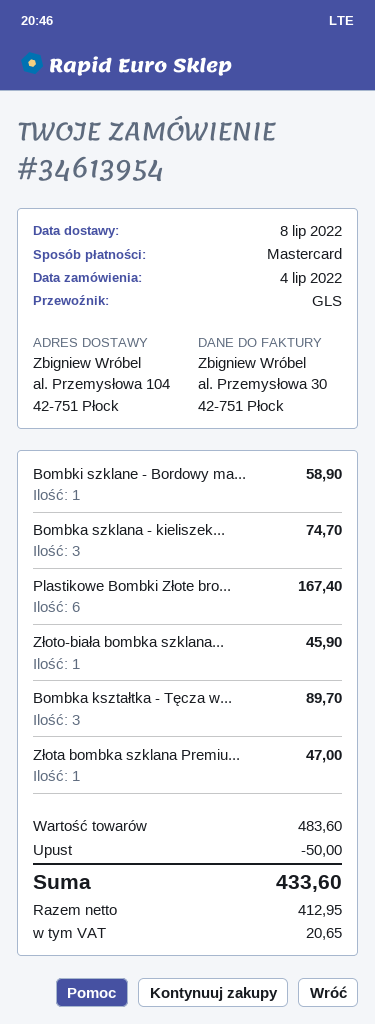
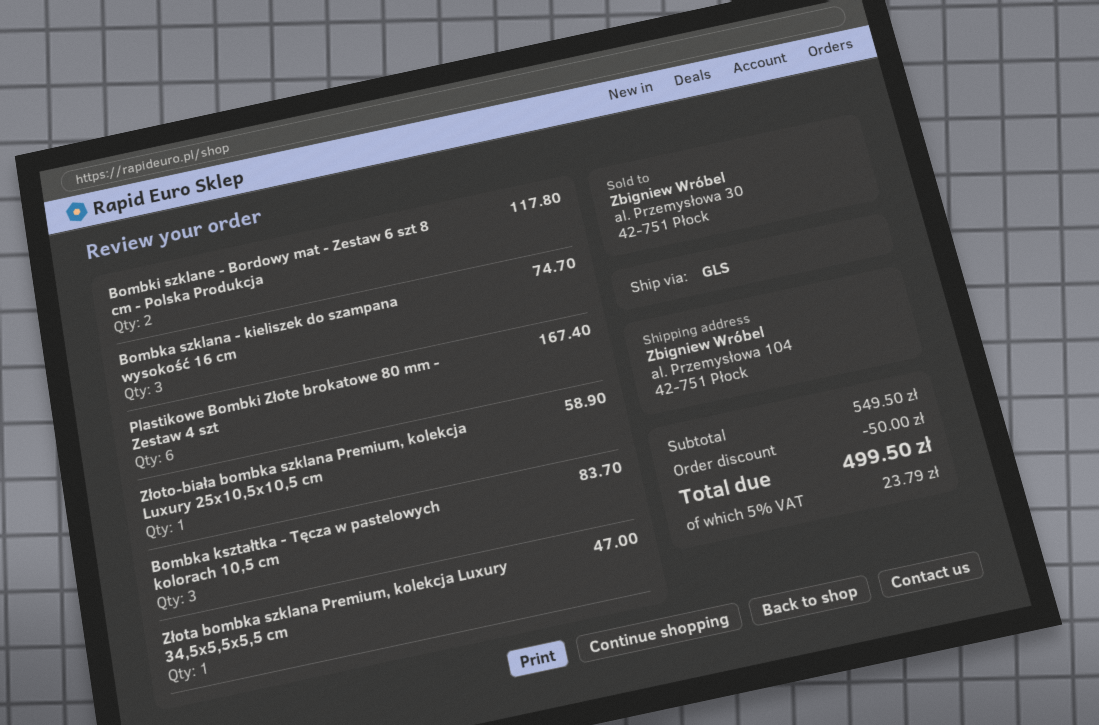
Bombki szklane - Bordowy ma...: 1 for 58.90 -> 2 for 117.80
Złoto-biała bombka szklana...: 1 for 45.90 -> 1 for 58.90
Bombka kształtka - Tęcza w...: 3 for 89.70 -> 3 for 83.70
subtotal: 483.60 -> 549.50
tax: 20.65 -> 23.79
total: 433.60 -> 499.50

